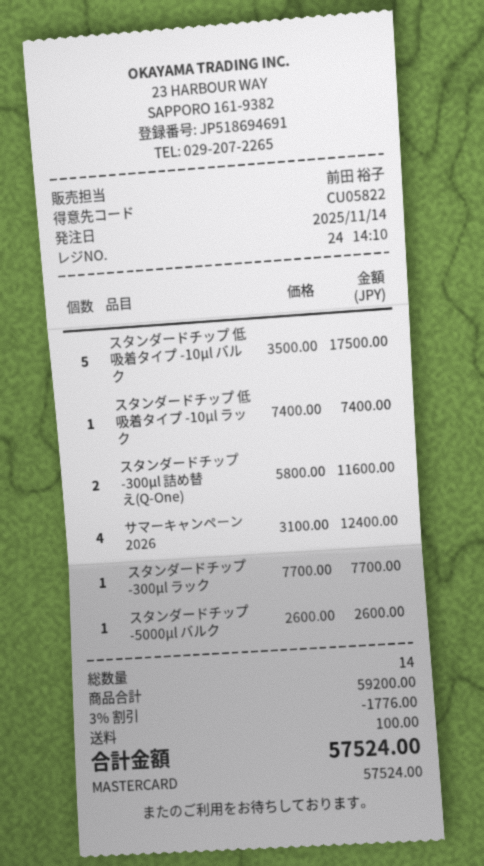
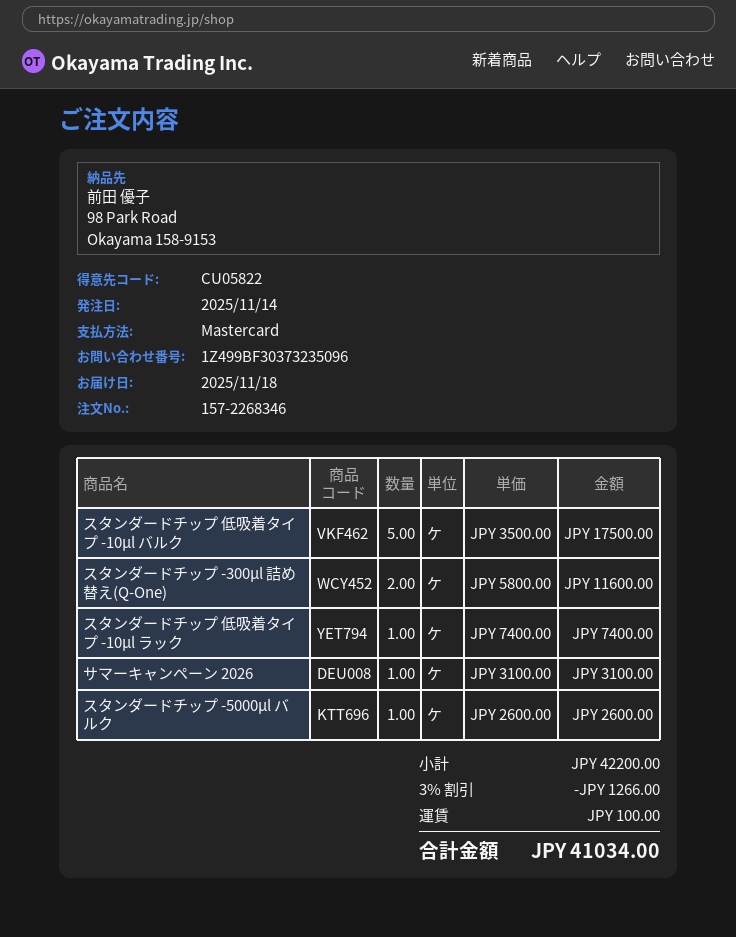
サマーキャンペーン 2026: 4 x 3100.00 = 12400.00 -> 1 x 3100.00 = 3100.00
スタンダードチップ -300μl ラック: 1 x 7700.00 = 7700.00 -> none
subtotal: 59200.00 -> 42200.00
discount: 3% = 1776.00 -> 3% = 1266.00
total: 57524.00 -> 41034.00

